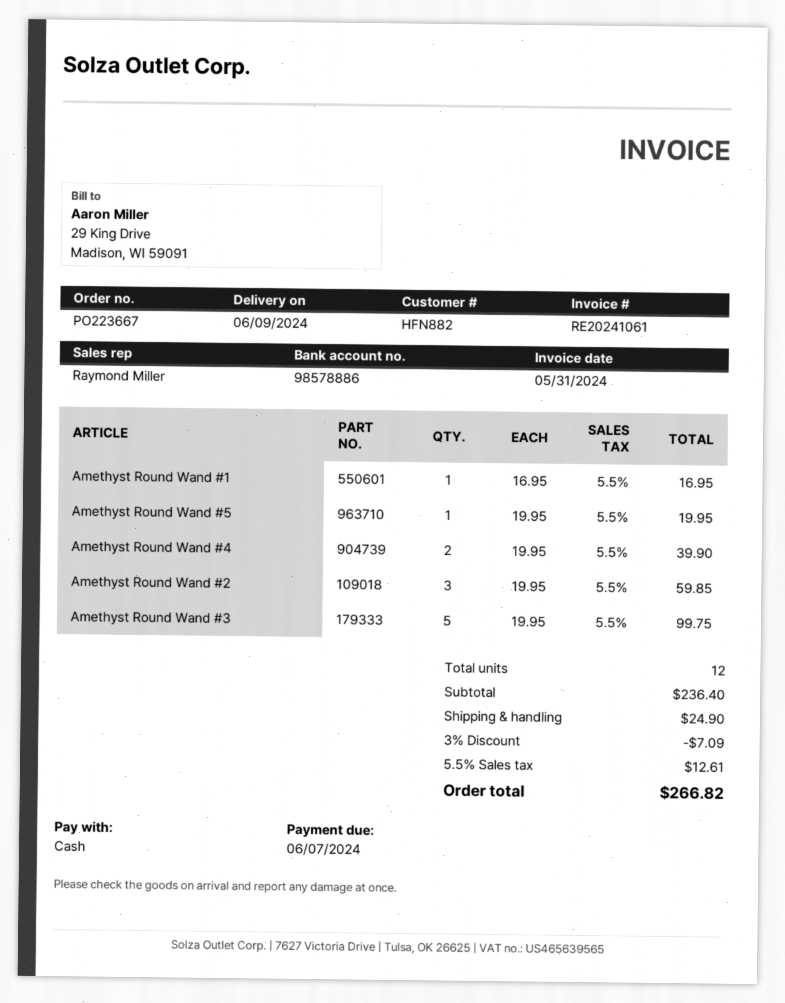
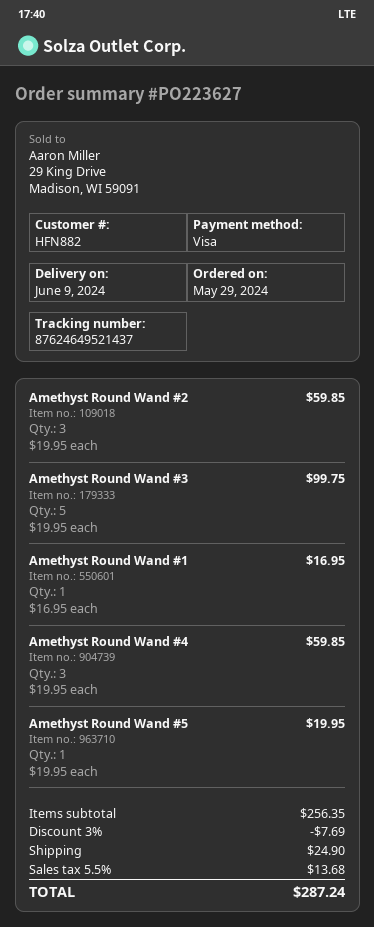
order number: PO223667 -> PO223627
payment method: cash -> Visa
Amethyst Round Wand #4: 2 x 19.95 = 39.90 -> 3 x 19.95 = 59.85
subtotal: 236.40 -> 256.35
discount: 3% = 7.09 -> 3% = 7.69
tax: 5.5% = 12.61 -> 5.5% = 13.68
total: 266.82 -> 287.24

